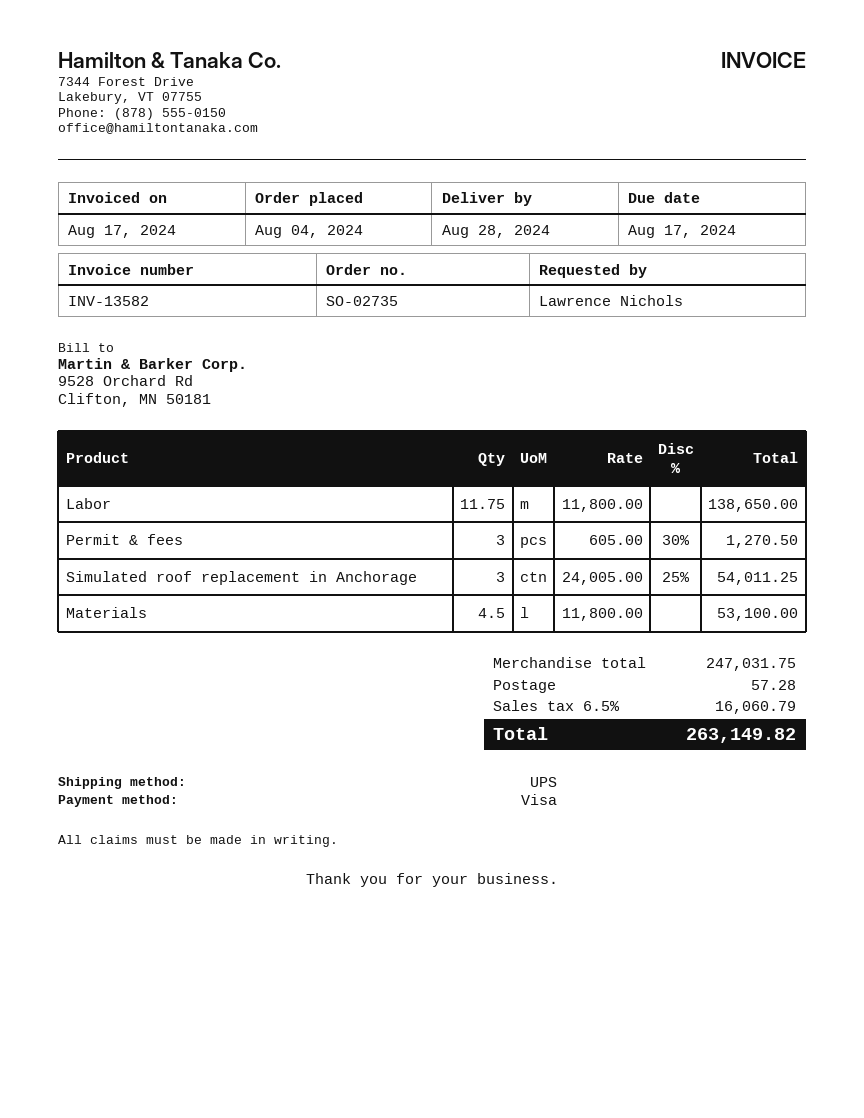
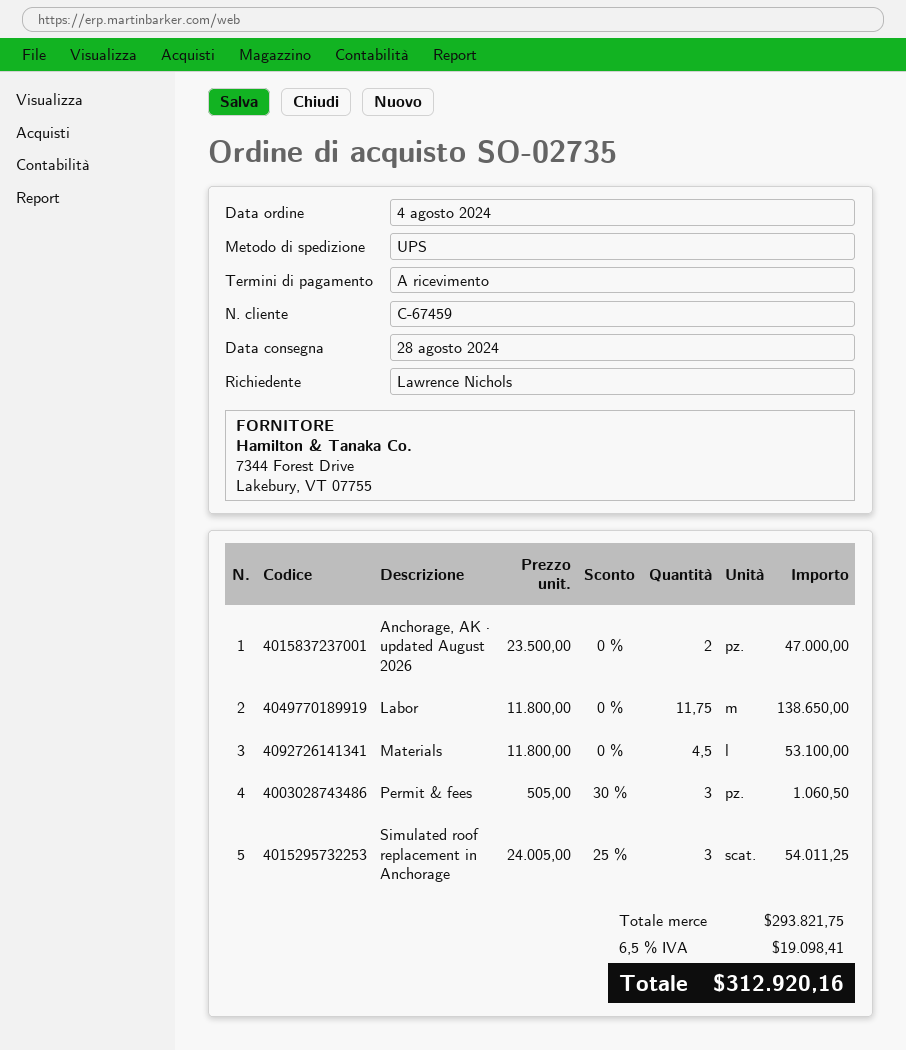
Permit & fees: 3 x 605.00 - 30% = 1270.50 -> 3 x 505.00 - 30% = 1060.50
Anchorage, AK · updated August 2026: none -> 2 x 23500.00 = 47000.00
subtotal: 247031.75 -> 293821.75
shipping: 57.28 -> none
tax: 6.5% = 16060.79 -> 6.5% = 19098.41
total: 263149.82 -> 312920.16

